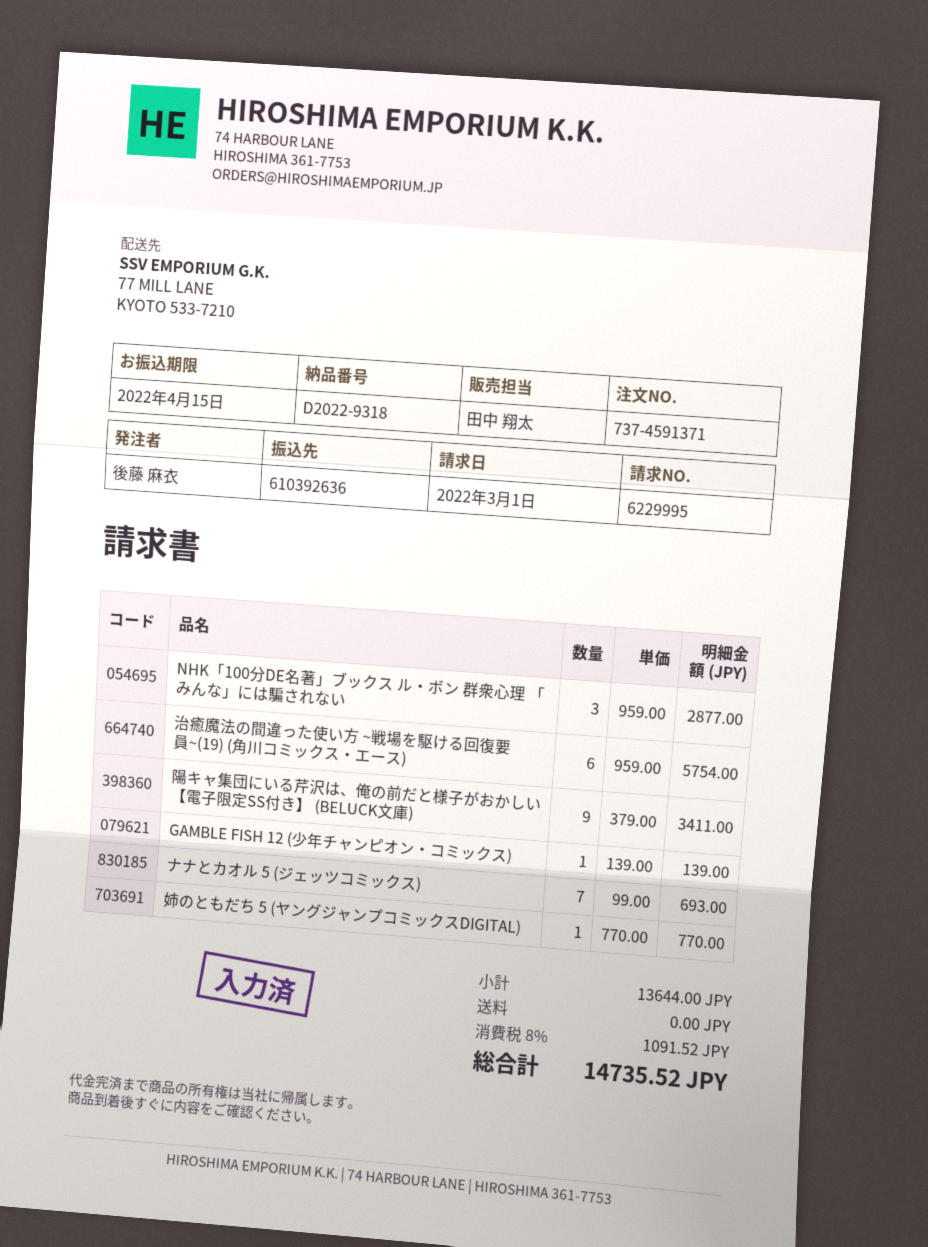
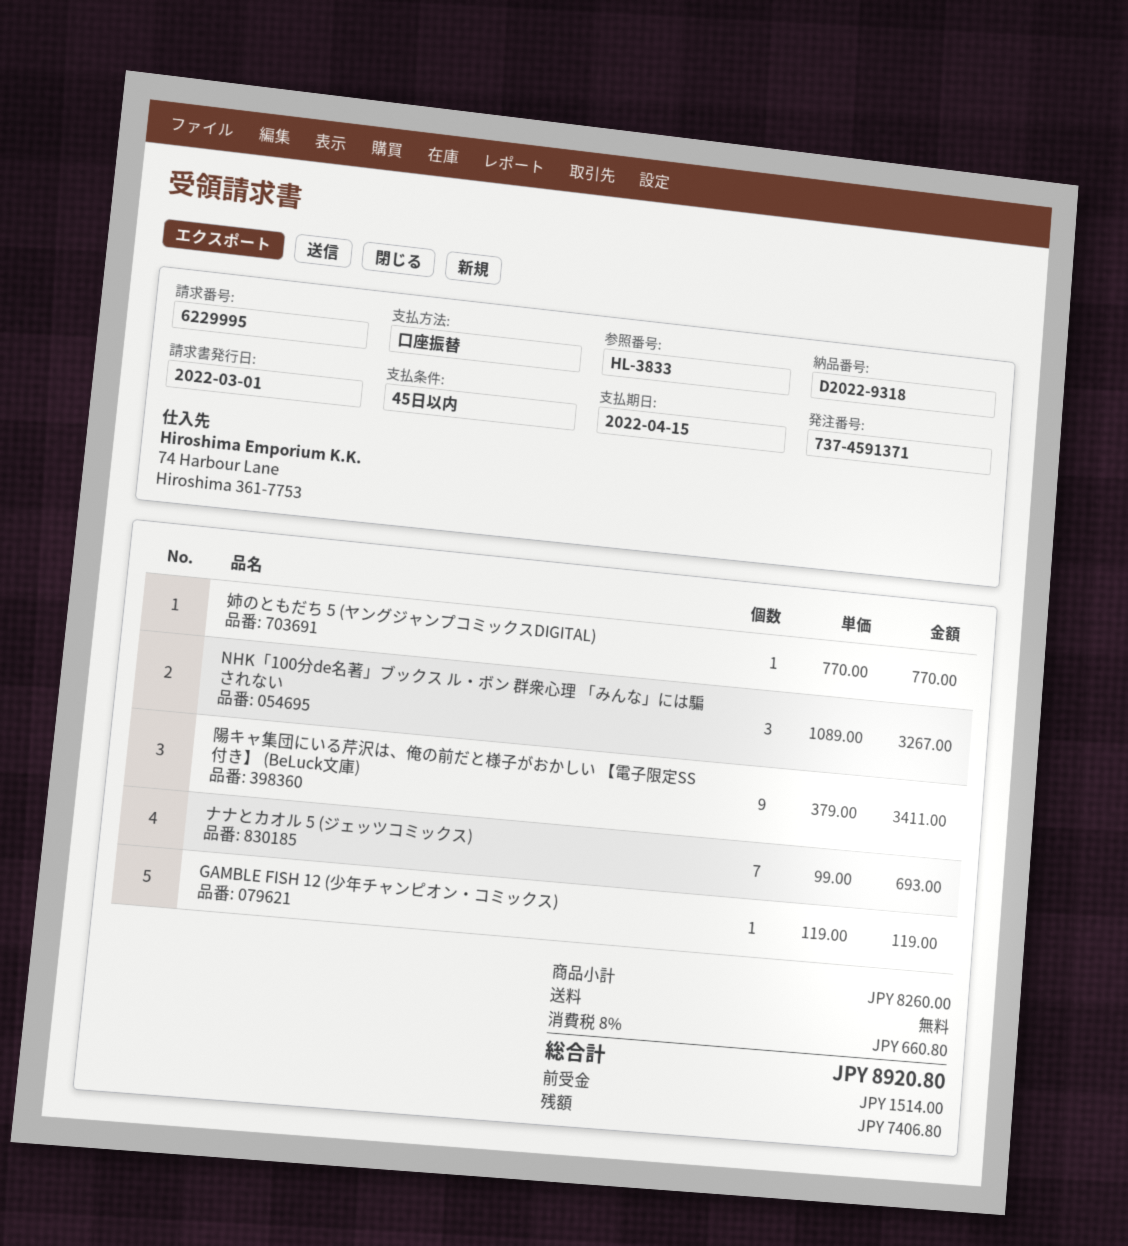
NHK「100分DE名著」ブックス ル・ボン 群衆心理 「みんな」には騙されない: 3 x 959.00 = 2877.00 -> 3 x 1089.00 = 3267.00
治癒魔法の間違った使い方 ~戦場を駆ける回復要員~(19) (角川コミックス・エース): 6 x 959.00 = 5754.00 -> none
GAMBLE FISH 12 (少年チャンピオン・コミックス): 1 x 139.00 = 139.00 -> 1 x 119.00 = 119.00
subtotal: 13644.00 -> 8260.00
tax: 8% = 1091.52 -> 8% = 660.80
total: 14735.52 -> 8920.80

